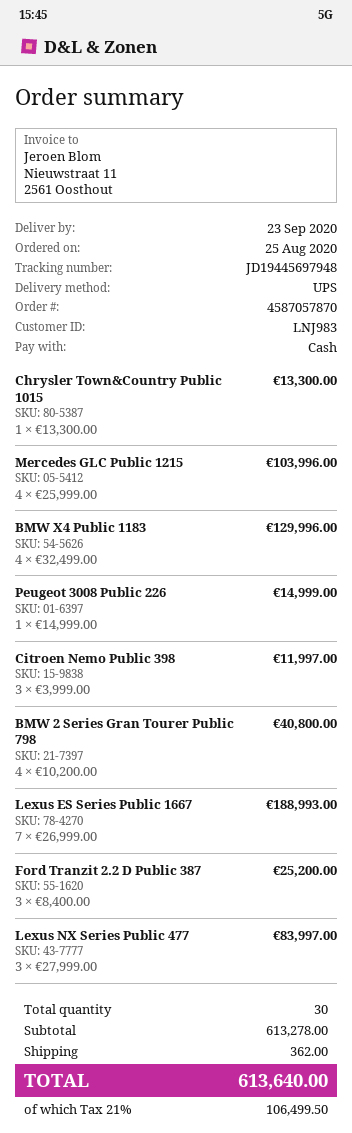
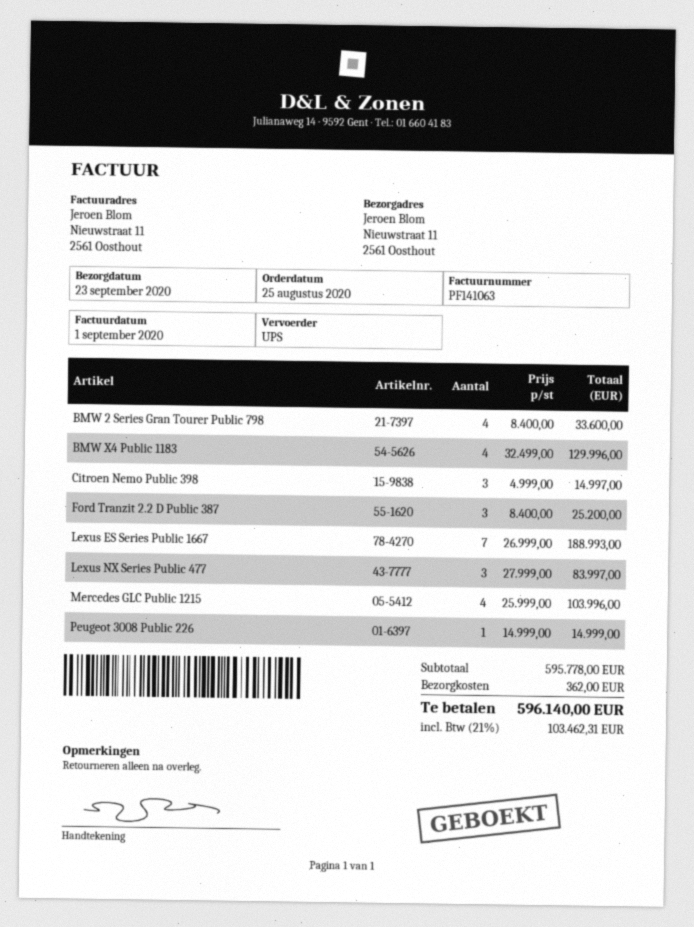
Chrysler Town&Country Public 1015: 1 x 13300.00 = 13300.00 -> none
Citroen Nemo Public 398: 3 x 3999.00 = 11997.00 -> 3 x 4999.00 = 14997.00
BMW 2 Series Gran Tourer Public 798: 4 x 10200.00 = 40800.00 -> 4 x 8400.00 = 33600.00
subtotal: 613278.00 -> 595778.00
tax: 21% = 106499.50 -> 21% = 103462.31
total: 613640.00 -> 596140.00

